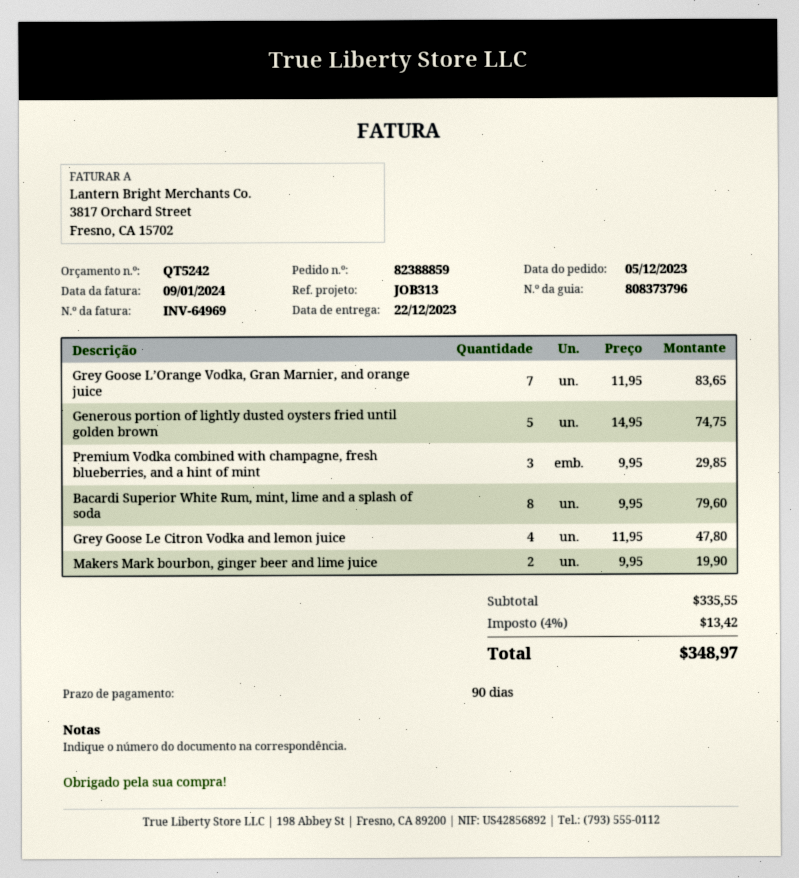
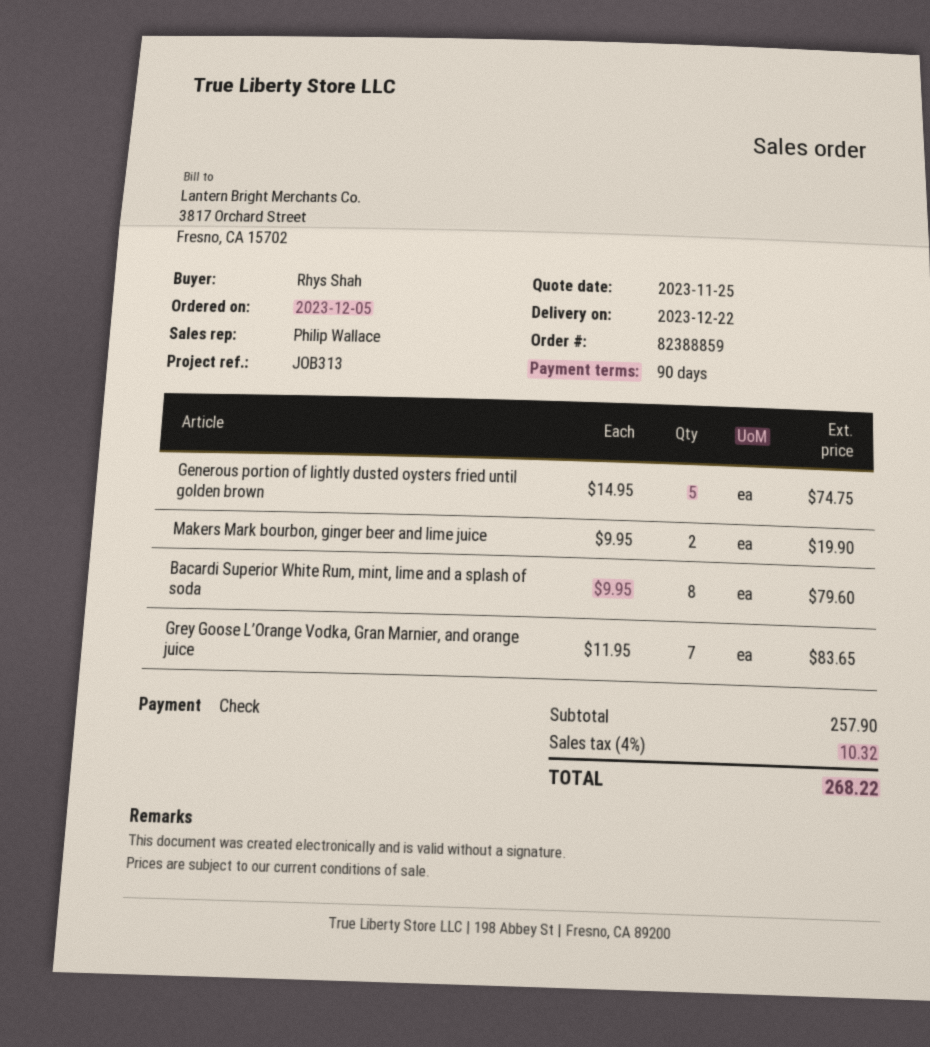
Premium Vodka combined with champagne, fresh blueberries, and a hint of mint: 3 x 9.95 = 29.85 -> none
Grey Goose Le Citron Vodka and lemon juice: 4 x 11.95 = 47.80 -> none
subtotal: 335.55 -> 257.90
tax: 4% = 13.42 -> 4% = 10.32
total: 348.97 -> 268.22

